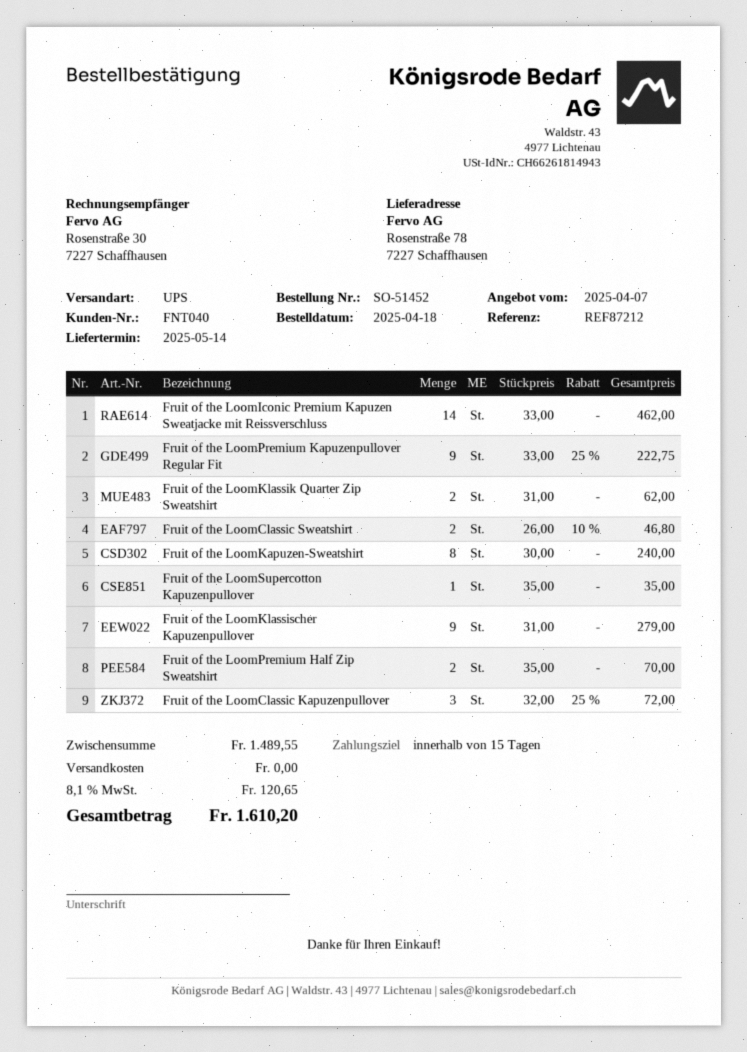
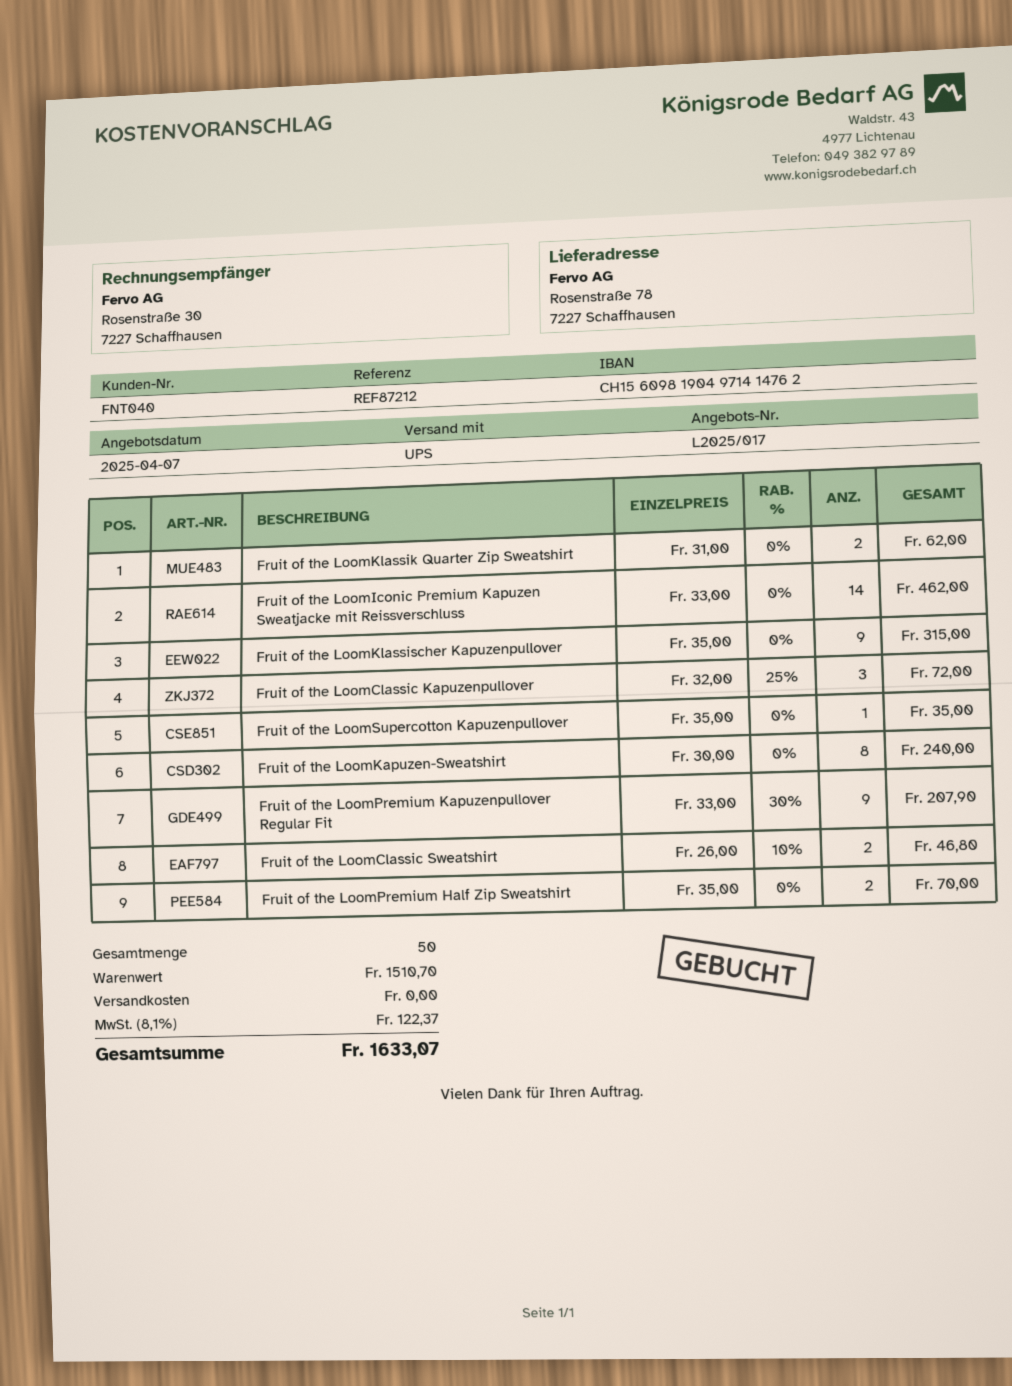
Fruit of the LoomPremium Kapuzenpullover Regular Fit: 9 x 33.00 - 25% = 222.75 -> 9 x 33.00 - 30% = 207.90
Fruit of the LoomKlassischer Kapuzenpullover: 9 x 31.00 = 279.00 -> 9 x 35.00 = 315.00
subtotal: 1489.55 -> 1510.70
tax: 8.1% = 120.65 -> 8.1% = 122.37
total: 1610.20 -> 1633.07

